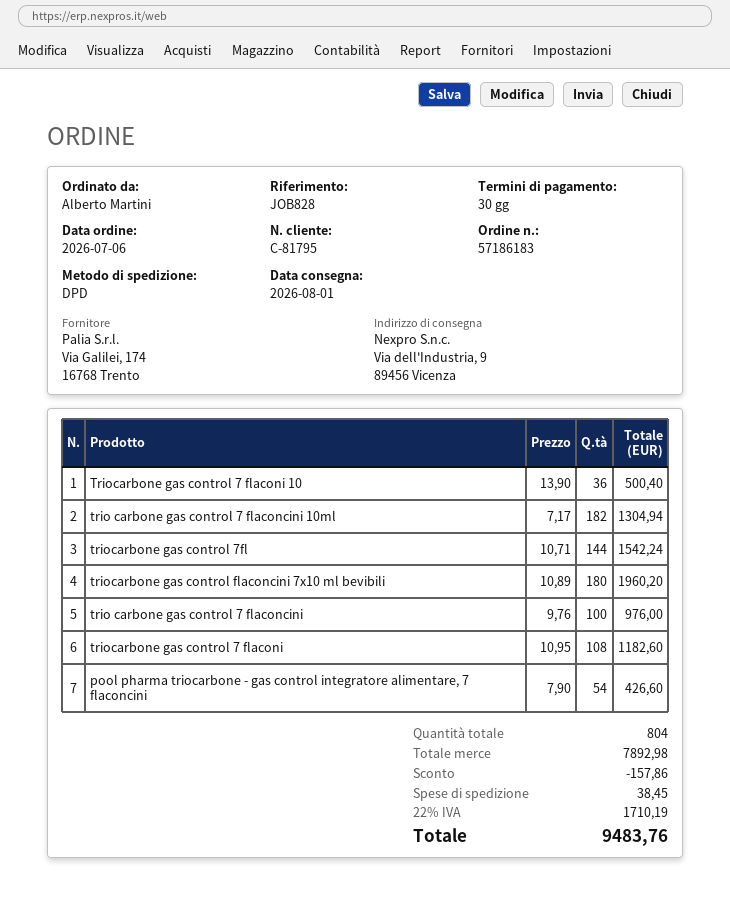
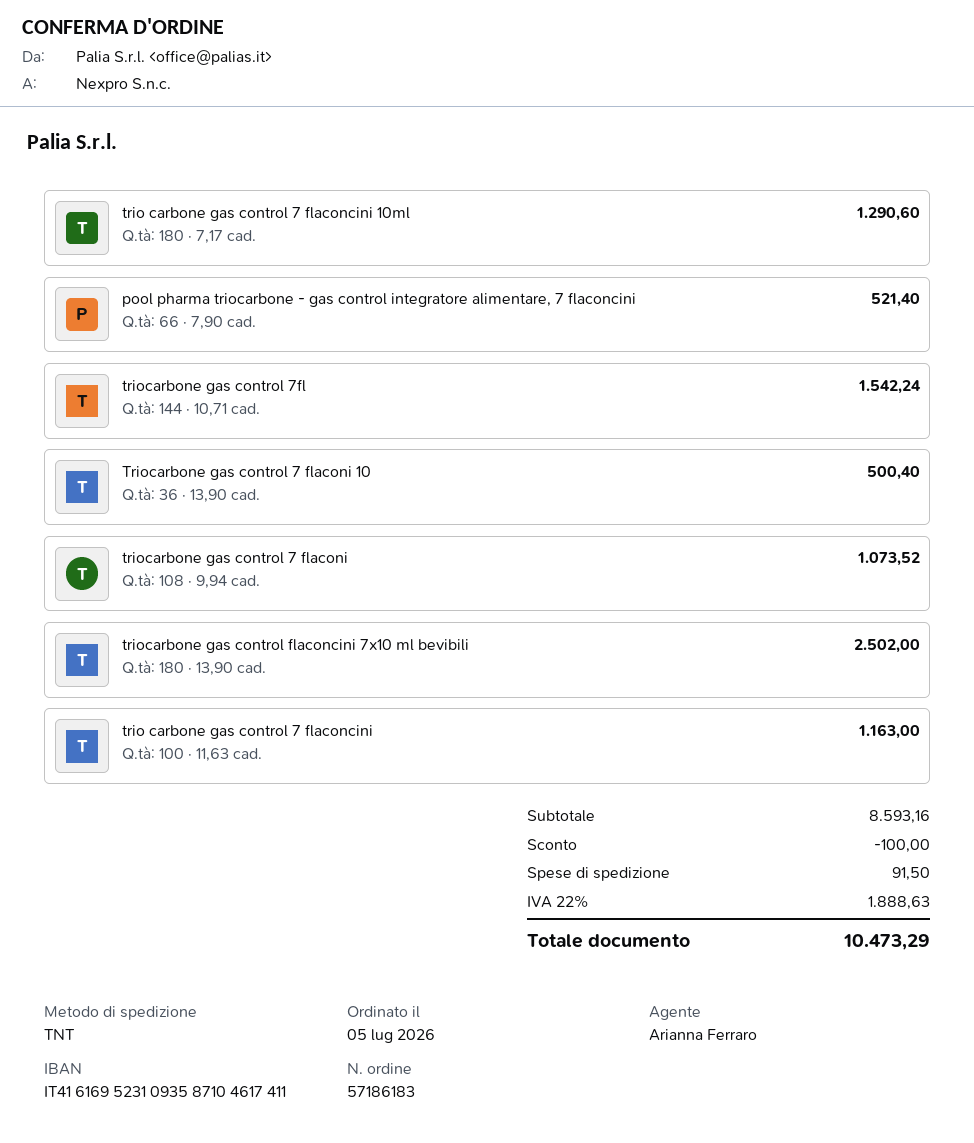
order date: 2026-07-06 -> 2026-07-05
shipping method: DPD -> TNT
trio carbone gas control 7 flaconcini 10ml: 182 x 7.17 = 1304.94 -> 180 x 7.17 = 1290.60
triocarbone gas control flaconcini 7x10 ml bevibili: 180 x 10.89 = 1960.20 -> 180 x 13.90 = 2502.00
trio carbone gas control 7 flaconcini: 100 x 9.76 = 976.00 -> 100 x 11.63 = 1163.00
triocarbone gas control 7 flaconi: 108 x 10.95 = 1182.60 -> 108 x 9.94 = 1073.52
pool pharma triocarbone - gas control integratore alimentare, 7 flaconcini: 54 x 7.90 = 426.60 -> 66 x 7.90 = 521.40
subtotal: 7892.98 -> 8593.16
discount: 157.86 -> 100.00
shipping: 38.45 -> 91.50
tax: 22% = 1710.19 -> 22% = 1888.63
total: 9483.76 -> 10473.29

